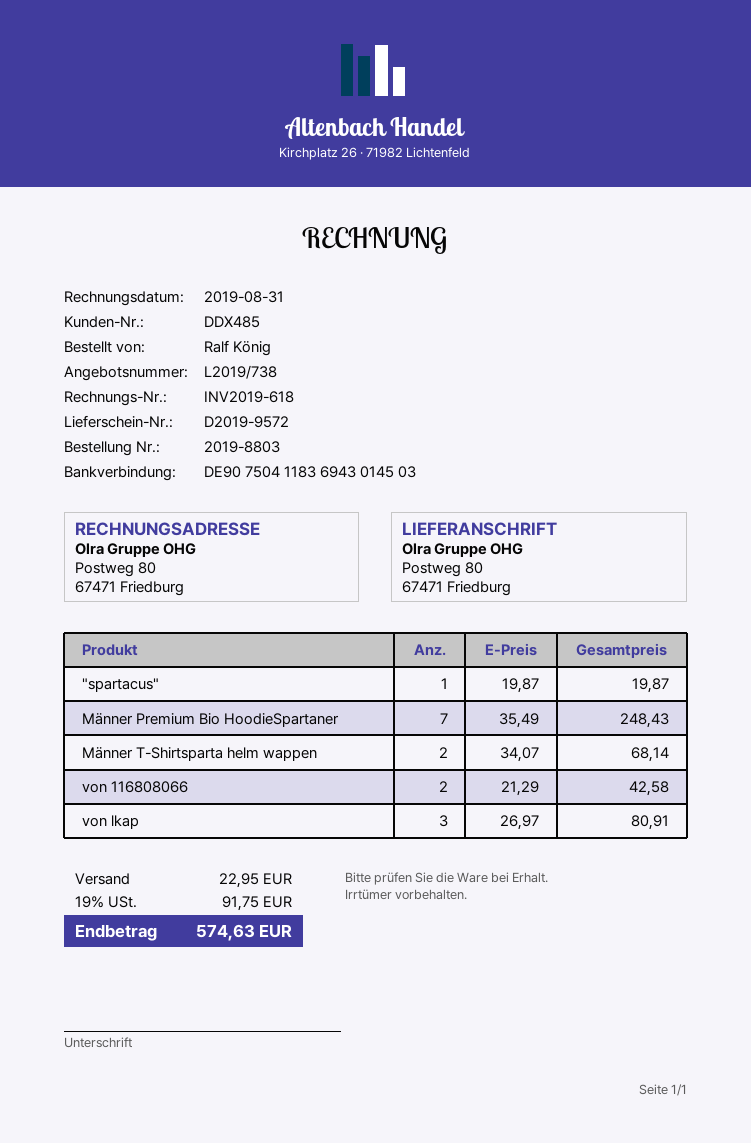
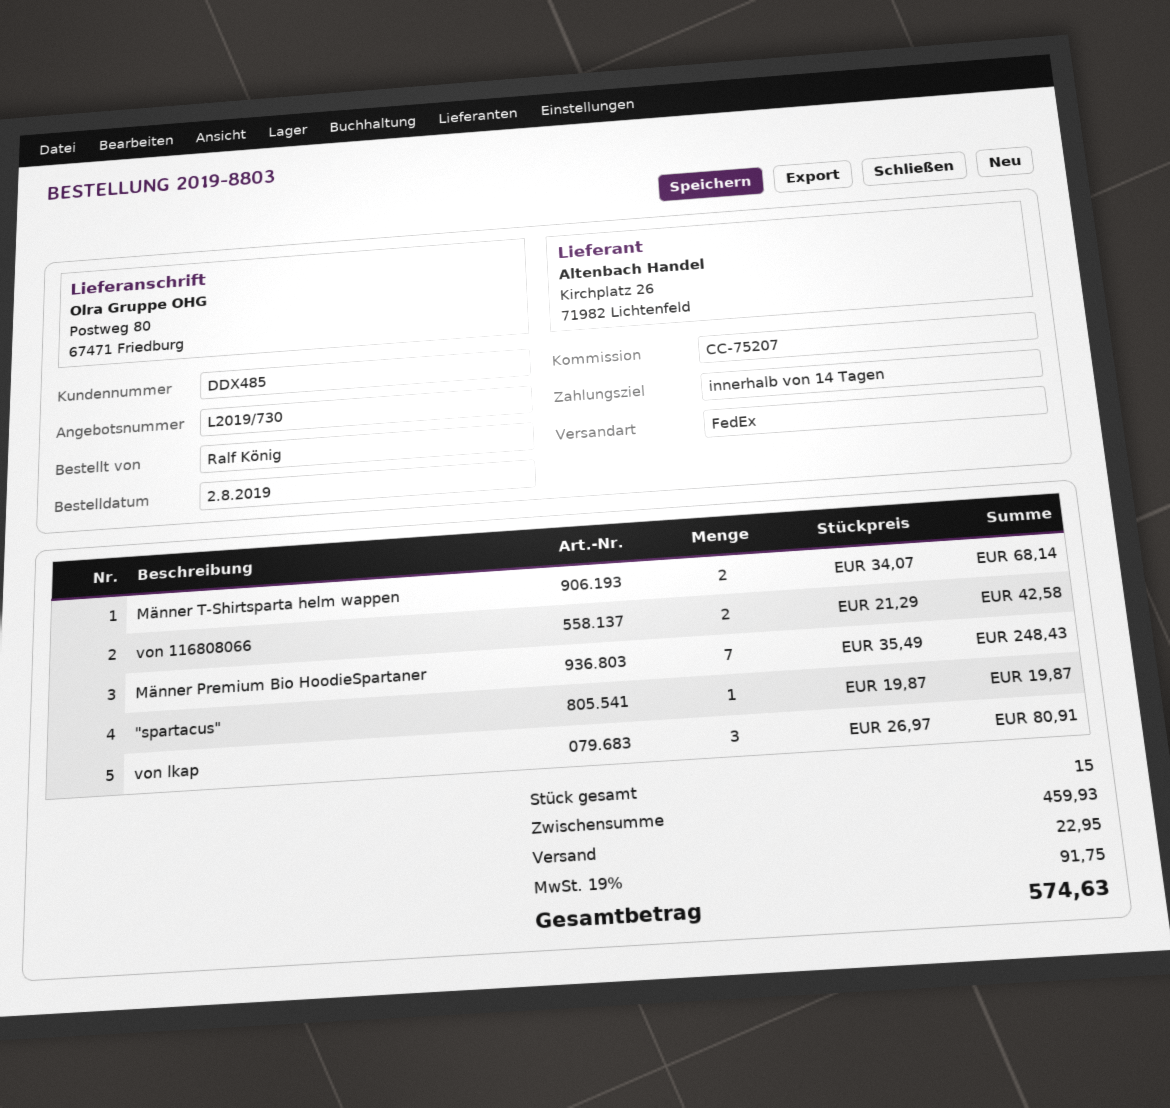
quote number: L2019/738 -> L2019/730

